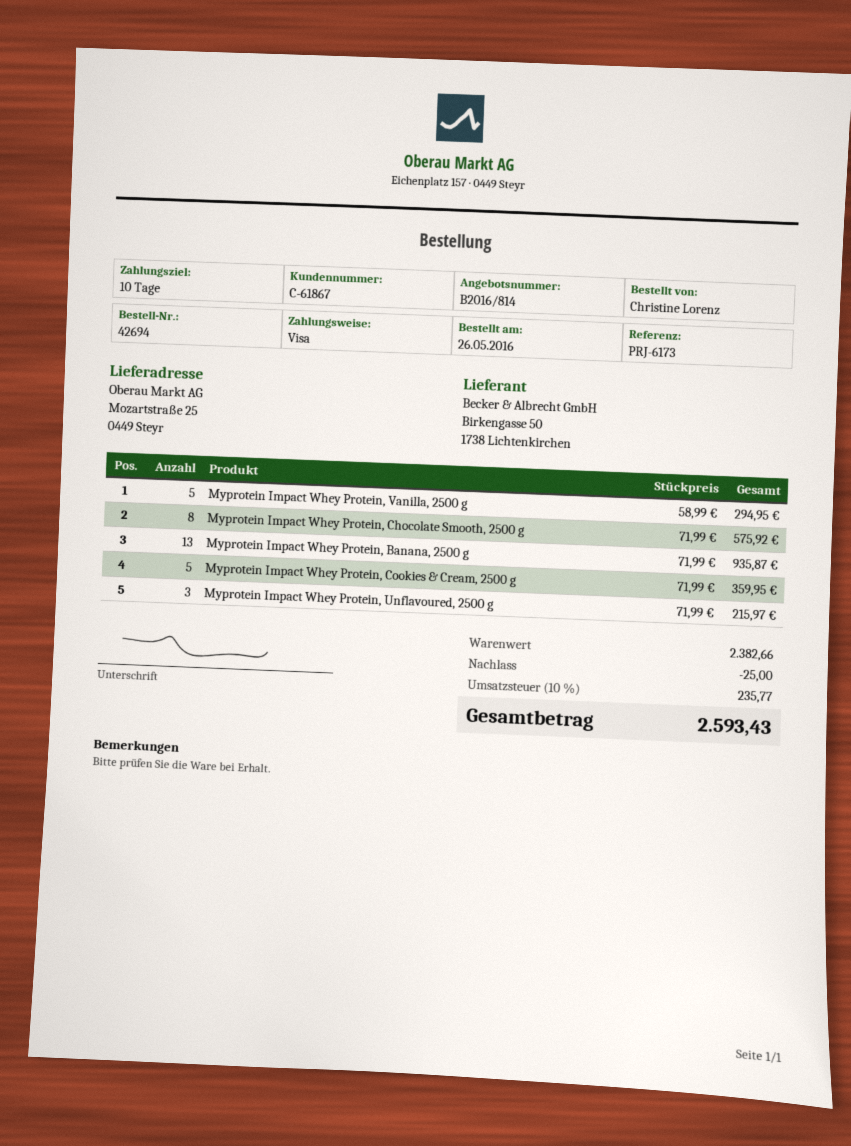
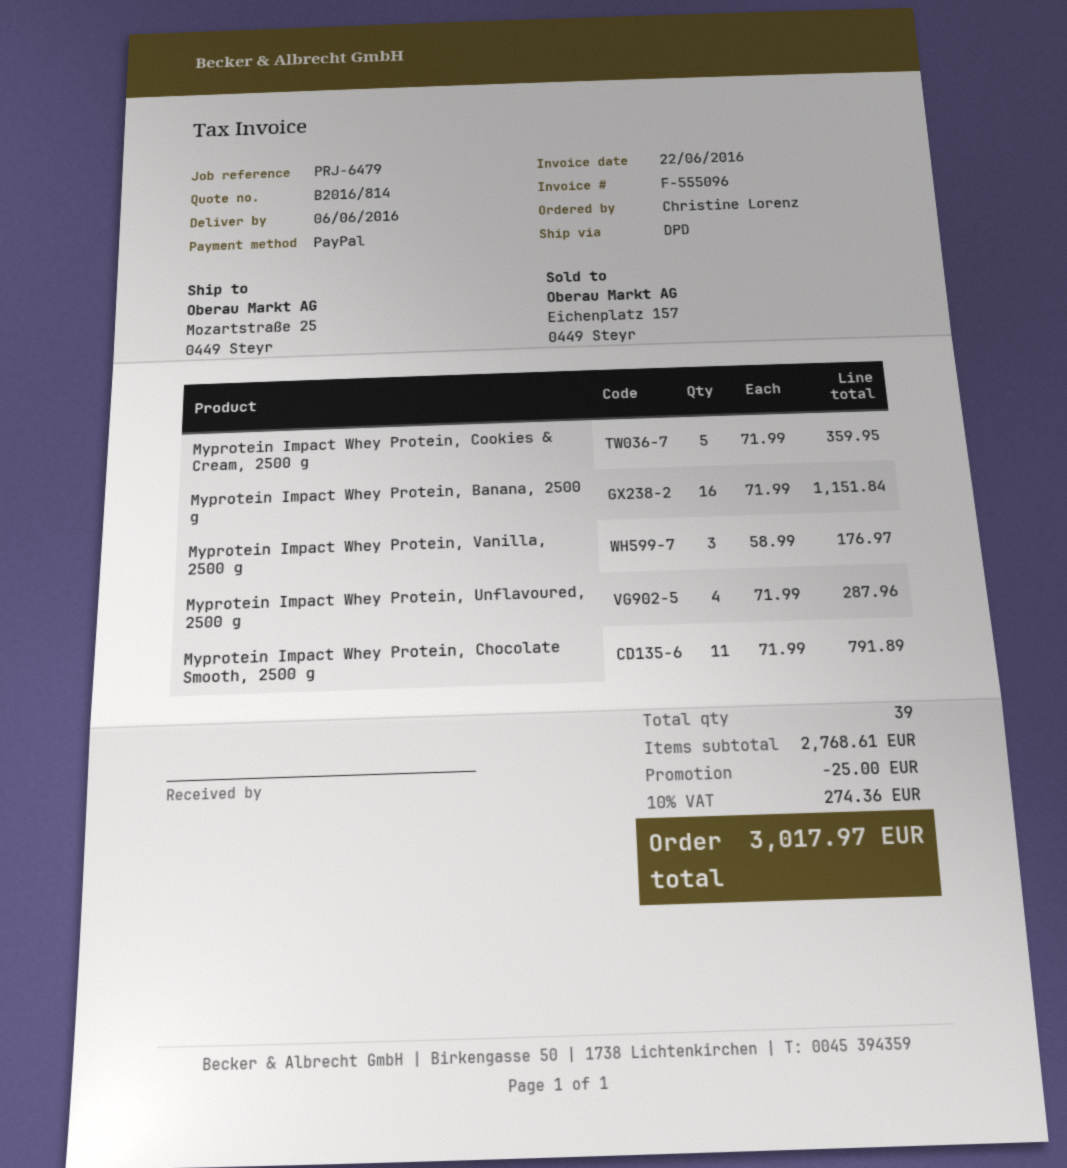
reference: PRJ-6173 -> PRJ-6479
payment method: Visa -> PayPal
Myprotein Impact Whey Protein, Vanilla, 2500 g: 5 x 58.99 = 294.95 -> 3 x 58.99 = 176.97
Myprotein Impact Whey Protein, Chocolate Smooth, 2500 g: 8 x 71.99 = 575.92 -> 11 x 71.99 = 791.89
Myprotein Impact Whey Protein, Banana, 2500 g: 13 x 71.99 = 935.87 -> 16 x 71.99 = 1151.84
Myprotein Impact Whey Protein, Unflavoured, 2500 g: 3 x 71.99 = 215.97 -> 4 x 71.99 = 287.96
subtotal: 2382.66 -> 2768.61
tax: 10% = 235.77 -> 10% = 274.36
total: 2593.43 -> 3017.97

